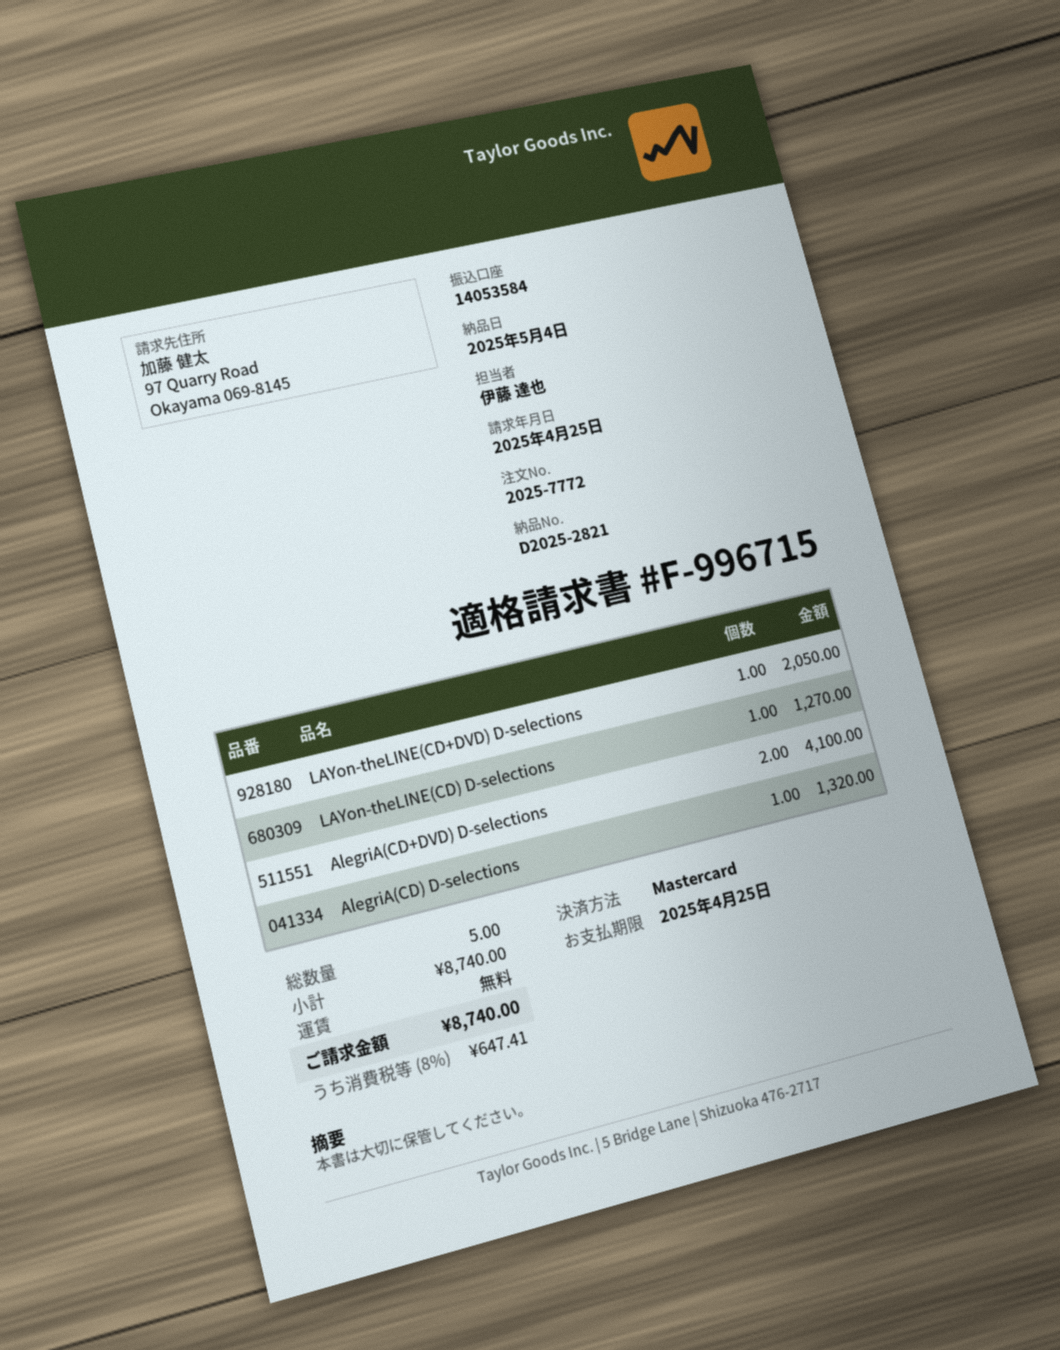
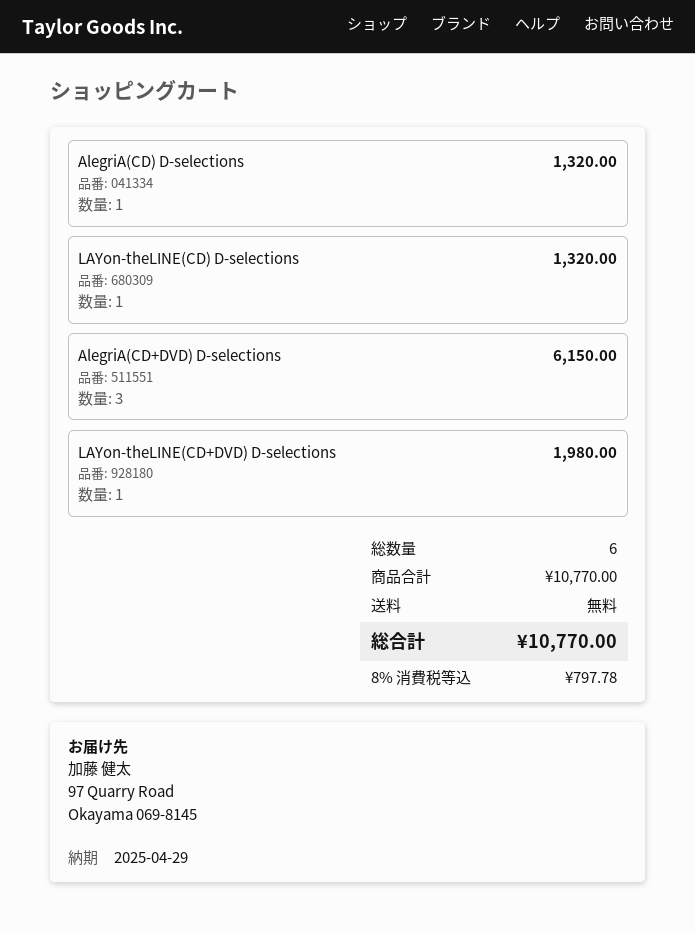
delivery date: 2025-05-04 -> 2025-04-29
LAYon-theLINE(CD+DVD) D-selections: 1 for 2050.00 -> 1 for 1980.00
LAYon-theLINE(CD) D-selections: 1 for 1270.00 -> 1 for 1320.00
AlegriA(CD+DVD) D-selections: 2 for 4100.00 -> 3 for 6150.00
total quantity: 5 -> 6
subtotal: 8740.00 -> 10770.00
tax: 8% = 647.41 -> 8% = 797.78
total: 8740.00 -> 10770.00

